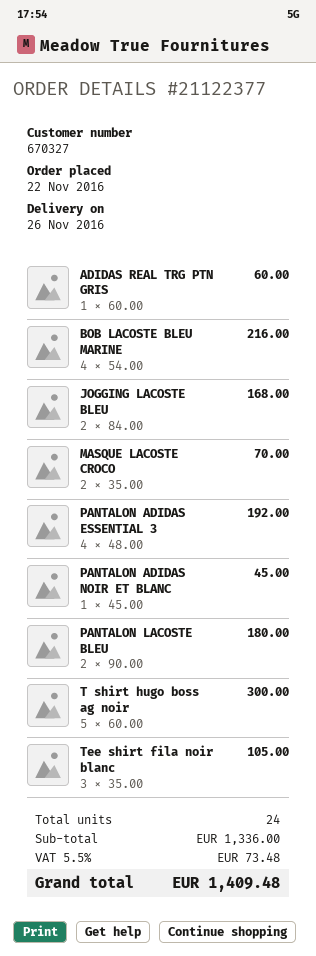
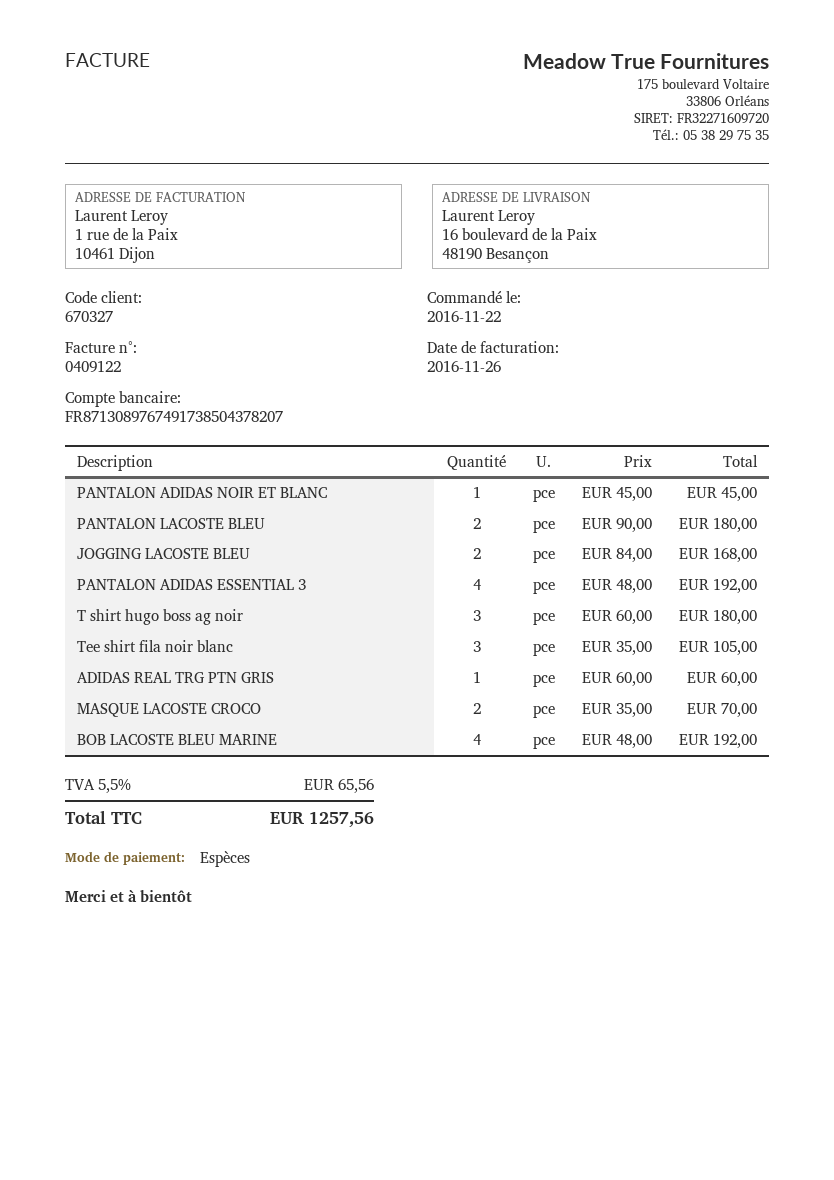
BOB LACOSTE BLEU MARINE: 4 x 54.00 = 216.00 -> 4 x 48.00 = 192.00
T shirt hugo boss ag noir: 5 x 60.00 = 300.00 -> 3 x 60.00 = 180.00
tax: 5.5% = 73.48 -> 5.5% = 65.56
total: 1409.48 -> 1257.56

